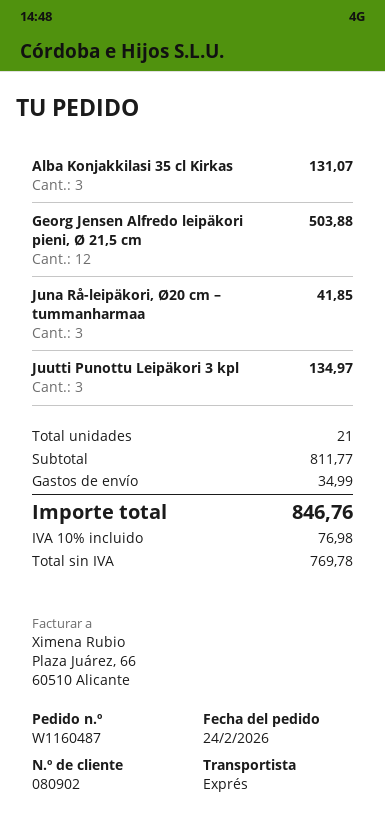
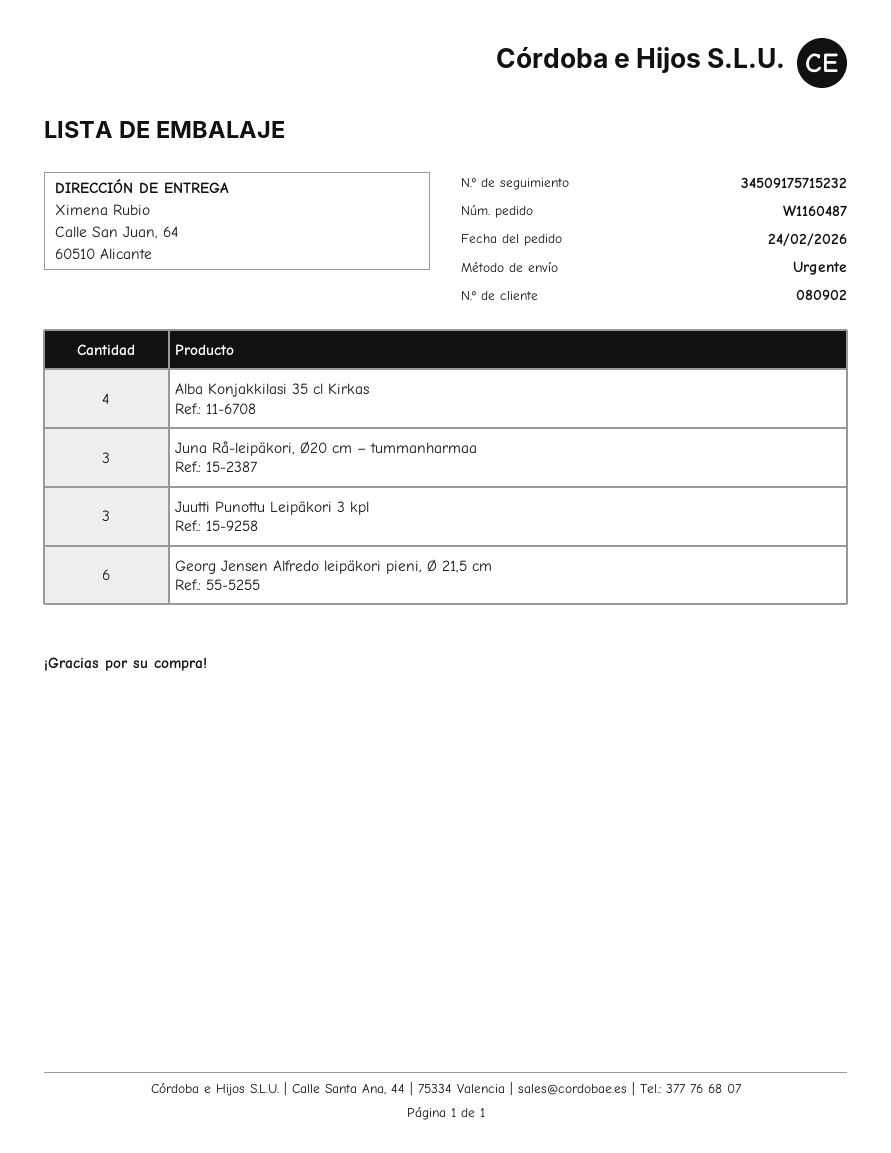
Alba Konjakkilasi 35 cl Kirkas: 3 -> 4
Georg Jensen Alfredo leipäkori pieni, Ø 21,5 cm: 12 -> 6

